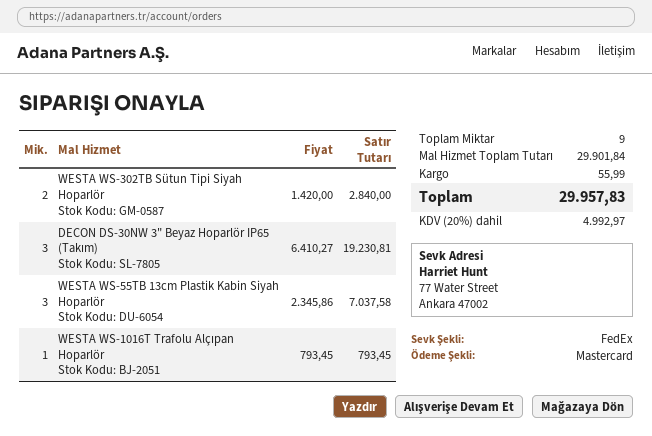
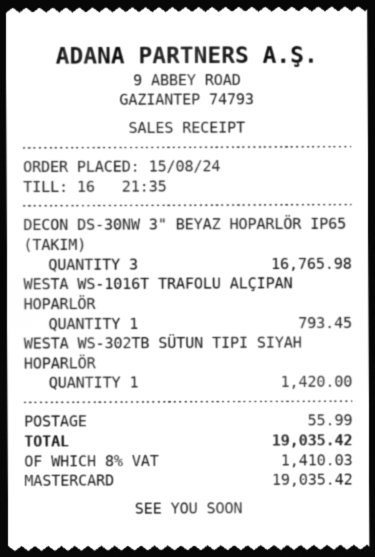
WESTA WS-302TB Sütun Tipi Siyah Hoparlör: 2 for 2840.00 -> 1 for 1420.00
DECON DS-30NW 3" Beyaz Hoparlör IP65 (Takım): 3 for 19230.81 -> 3 for 16765.98
WESTA WS-55TB 13cm Plastik Kabin Siyah Hoparlör: 3 for 7037.58 -> none
tax: 20% = 4992.97 -> 8% = 1410.03
total: 29957.83 -> 19035.42

